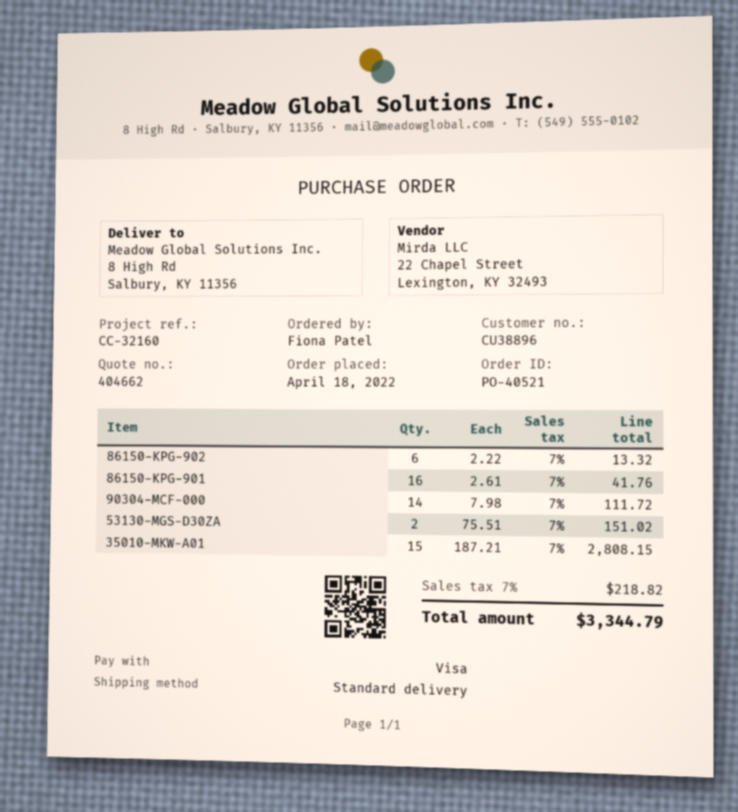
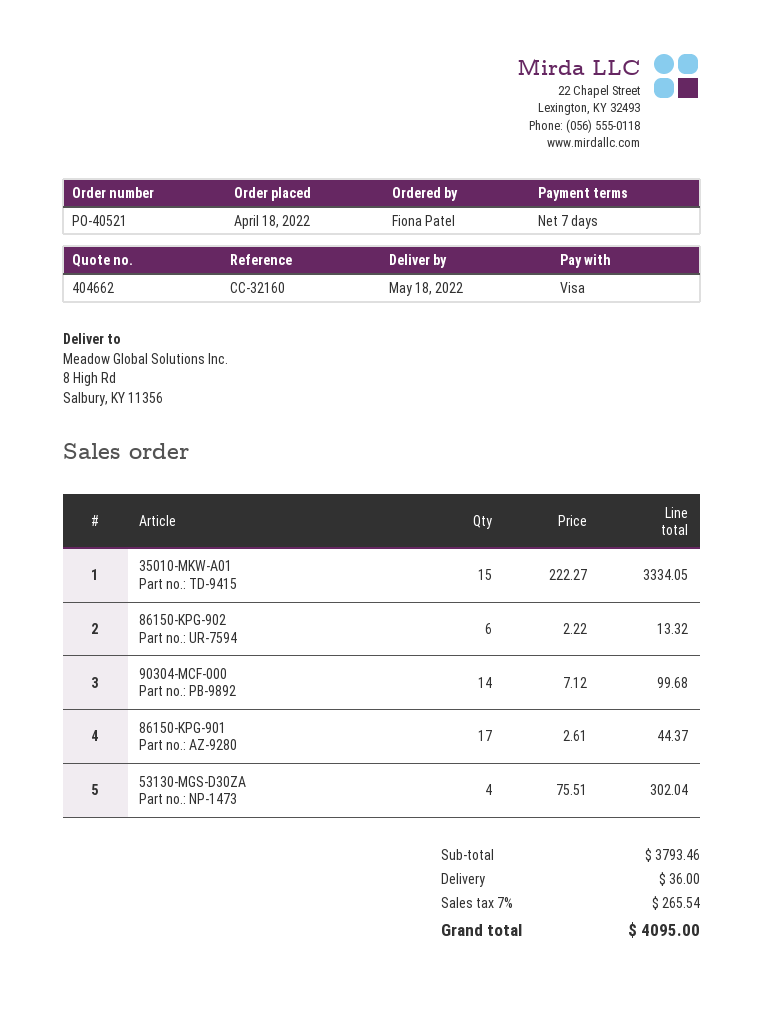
86150-KPG-901: 16 x 2.61 = 41.76 -> 17 x 2.61 = 44.37
90304-MCF-000: 14 x 7.98 = 111.72 -> 14 x 7.12 = 99.68
53130-MGS-D30ZA: 2 x 75.51 = 151.02 -> 4 x 75.51 = 302.04
35010-MKW-A01: 15 x 187.21 = 2808.15 -> 15 x 222.27 = 3334.05
shipping: none -> 36.00
tax: 7% = 218.82 -> 7% = 265.54
total: 3344.79 -> 4095.00

